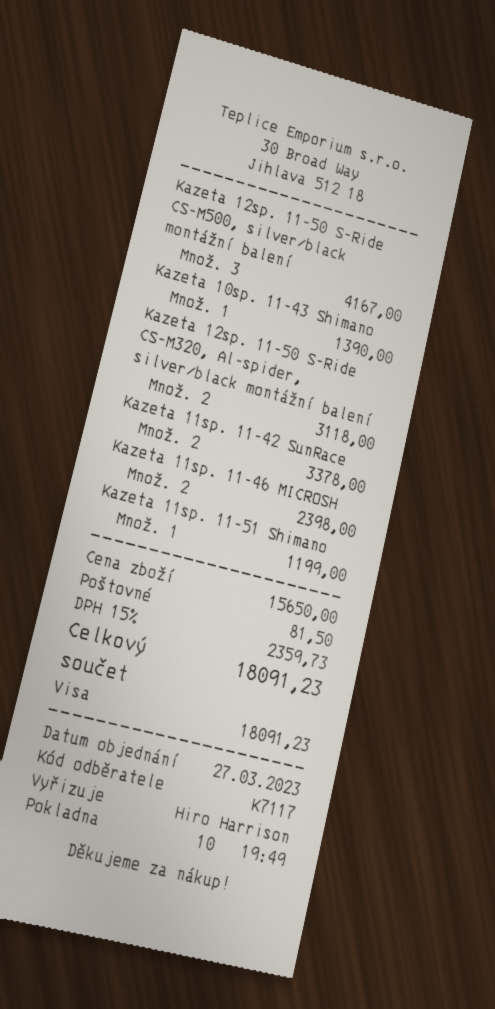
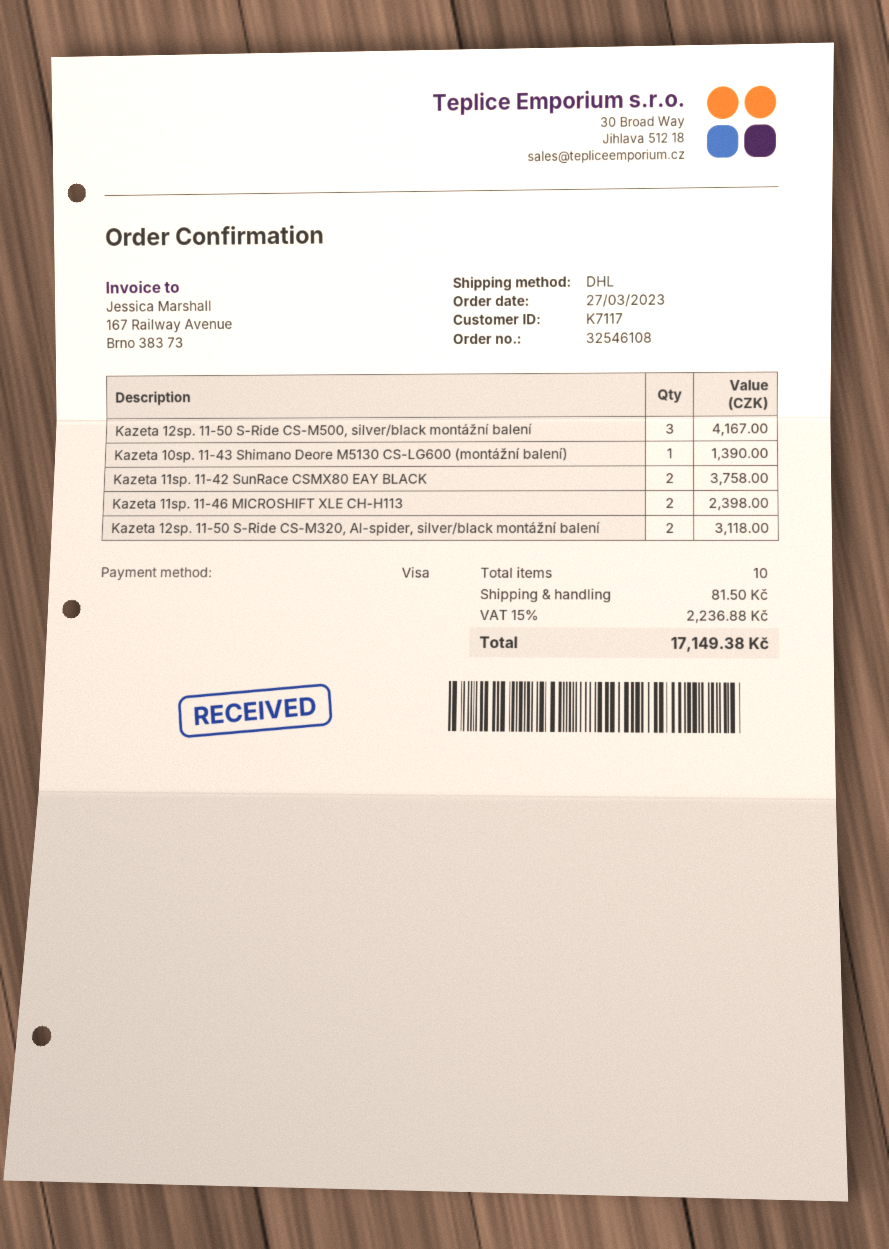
Kazeta 11sp. 11-42 SunRace: 2 for 3378.00 -> 2 for 3758.00
Kazeta 11sp. 11-51 Shimano: 1 for 1199.00 -> none
tax: 15% = 2359.73 -> 15% = 2236.88
total: 18091.23 -> 17149.38

